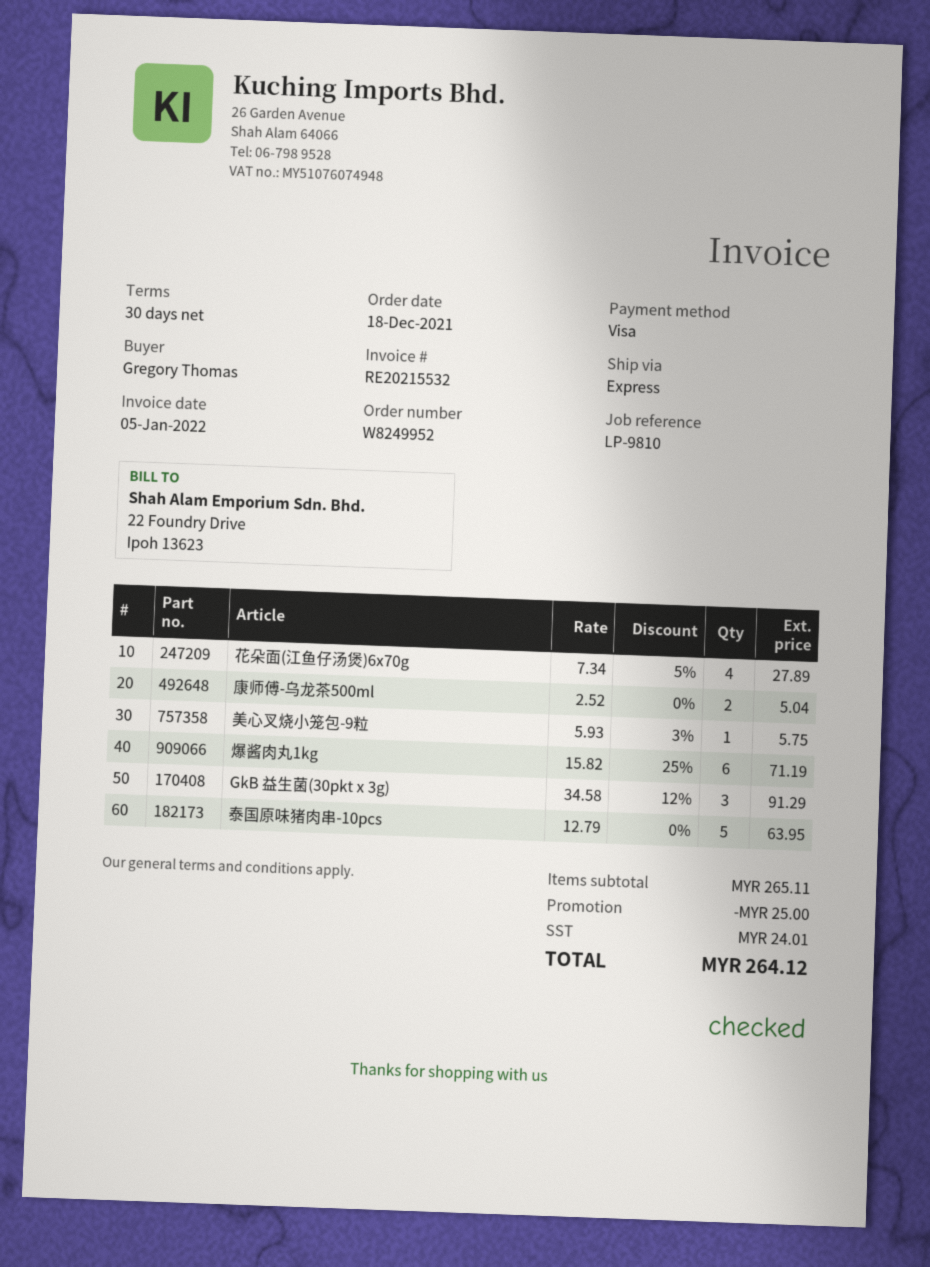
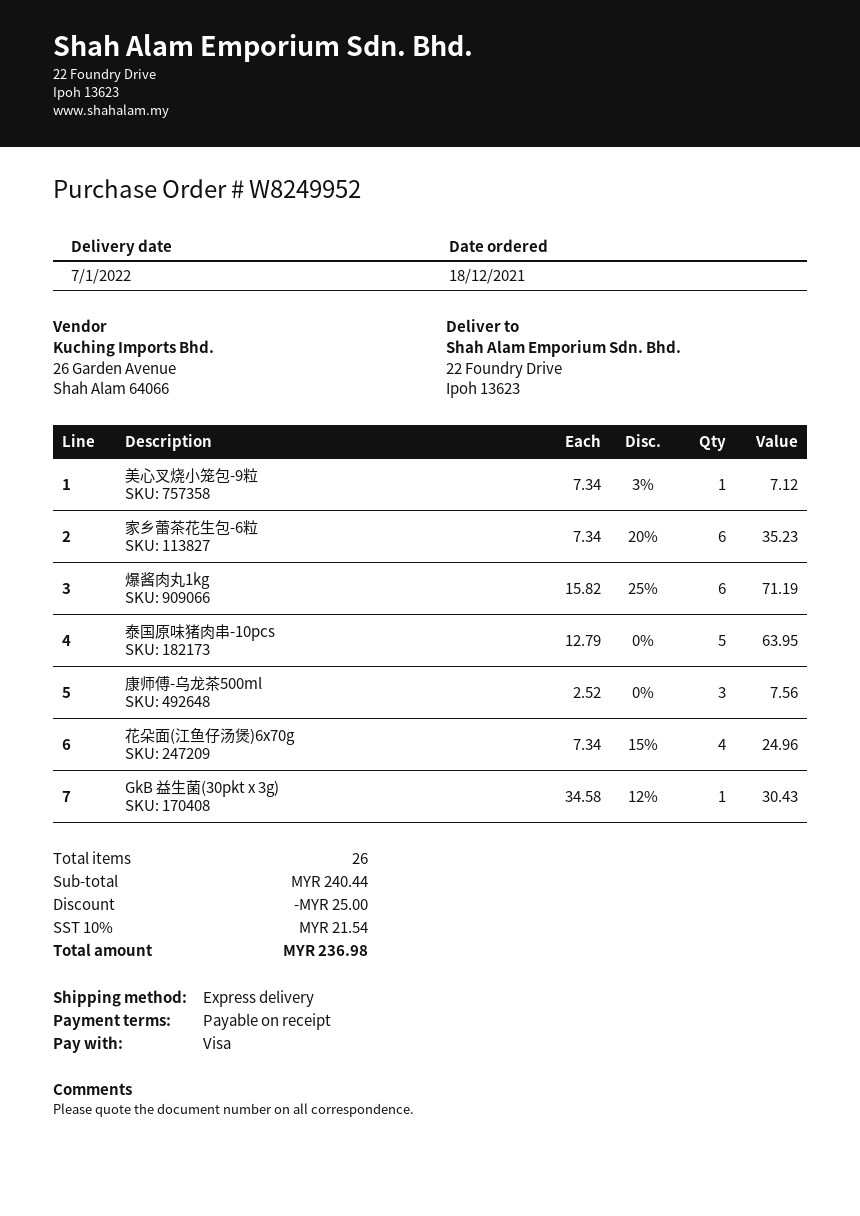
payment terms: 30 days -> on receipt
花朵面(江鱼仔汤煲)6x70g: 4 x 7.34 - 5% = 27.89 -> 4 x 7.34 - 15% = 24.96
康师傅-乌龙茶500ml: 2 x 2.52 = 5.04 -> 3 x 2.52 = 7.56
美心叉烧小笼包-9粒: 1 x 5.93 - 3% = 5.75 -> 1 x 7.34 - 3% = 7.12
GkB 益生菌(30pkt x 3g): 3 x 34.58 - 12% = 91.29 -> 1 x 34.58 - 12% = 30.43
家乡蕾茶花生包-6粒: none -> 6 x 7.34 - 20% = 35.23
subtotal: 265.11 -> 240.44
tax: 24.01 -> 21.54
total: 264.12 -> 236.98

